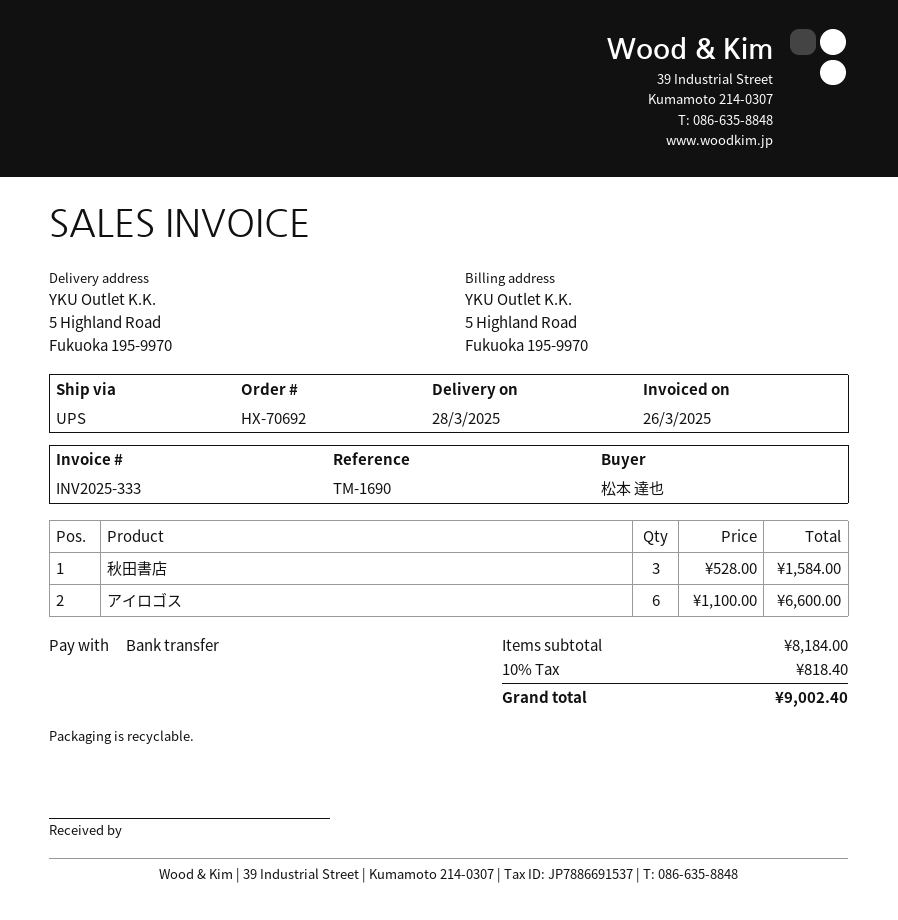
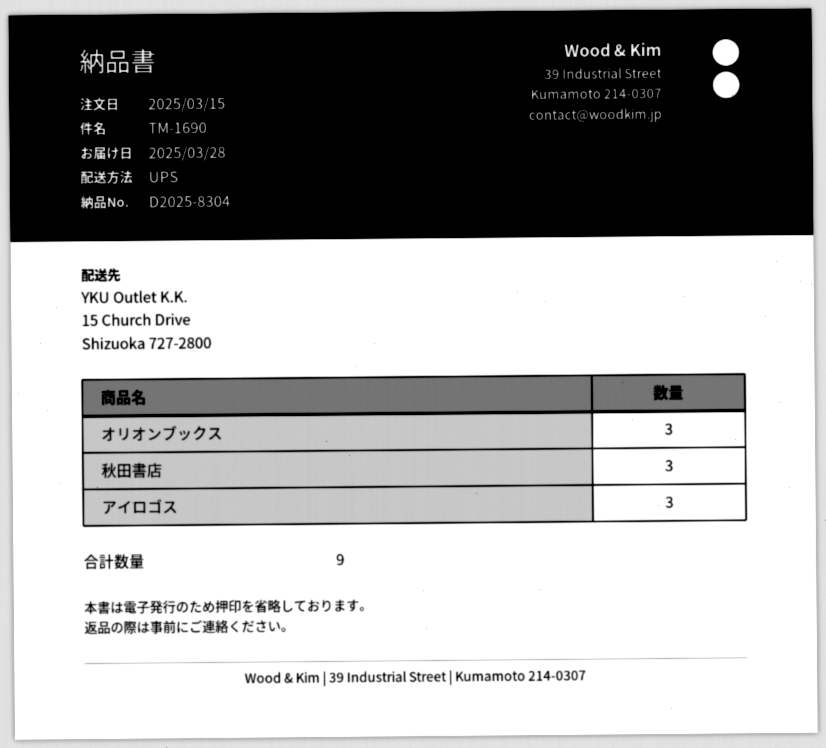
ship to: 5 Highland Road, Fukuoka 195-9970 -> 15 Church Drive, Shizuoka 727-2800
アイロゴス: 6 -> 3
オリオンブックス: none -> 3

